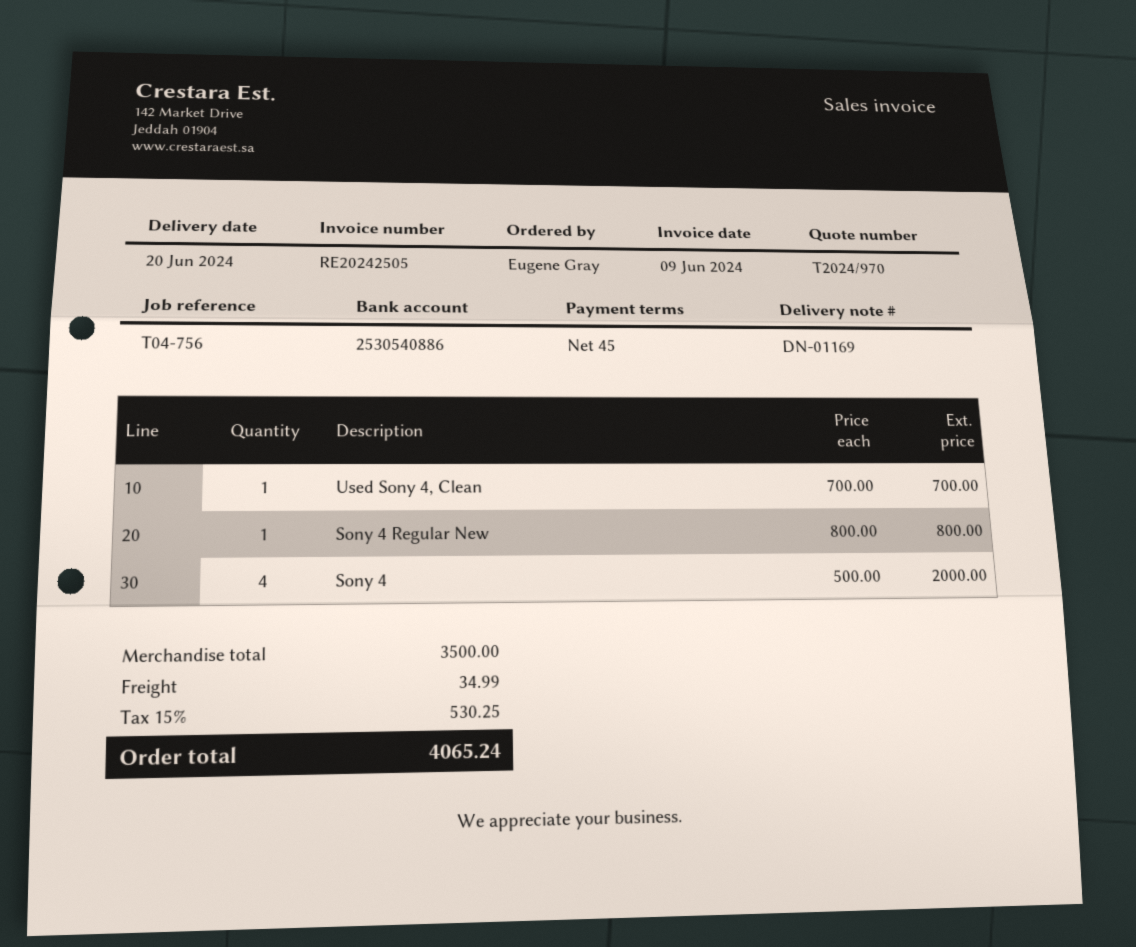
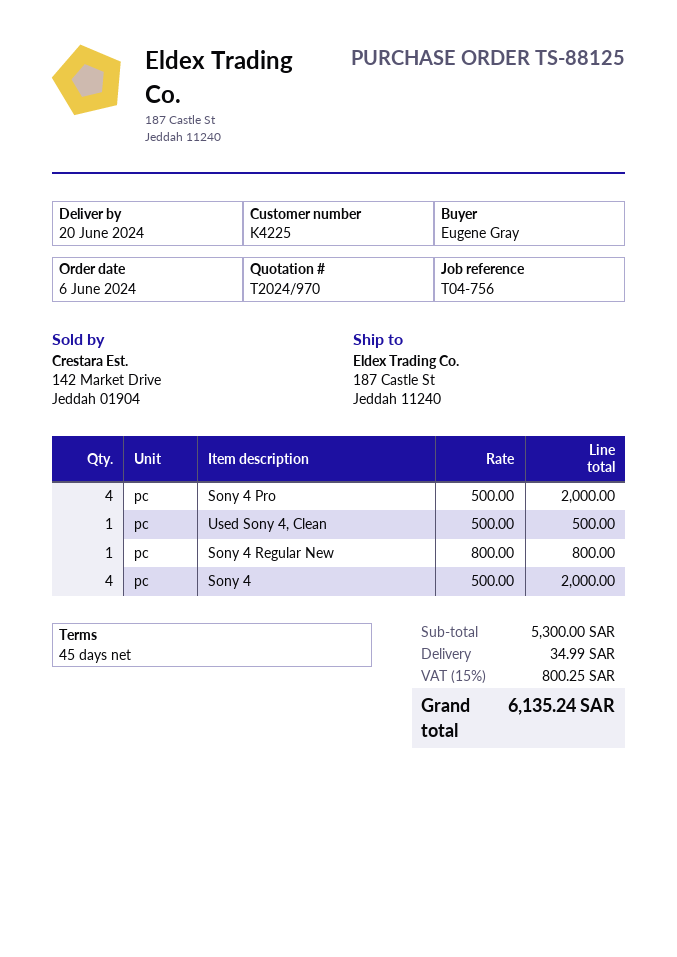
Used Sony 4, Clean: 1 x 700.00 = 700.00 -> 1 x 500.00 = 500.00
Sony 4 Pro: none -> 4 x 500.00 = 2000.00
subtotal: 3500.00 -> 5300.00
tax: 15% = 530.25 -> 15% = 800.25
total: 4065.24 -> 6135.24

